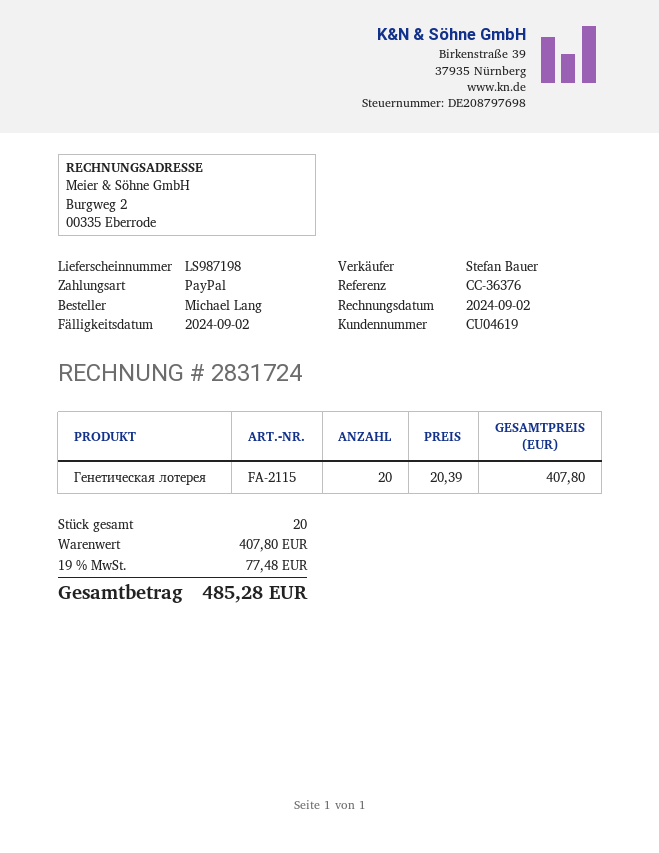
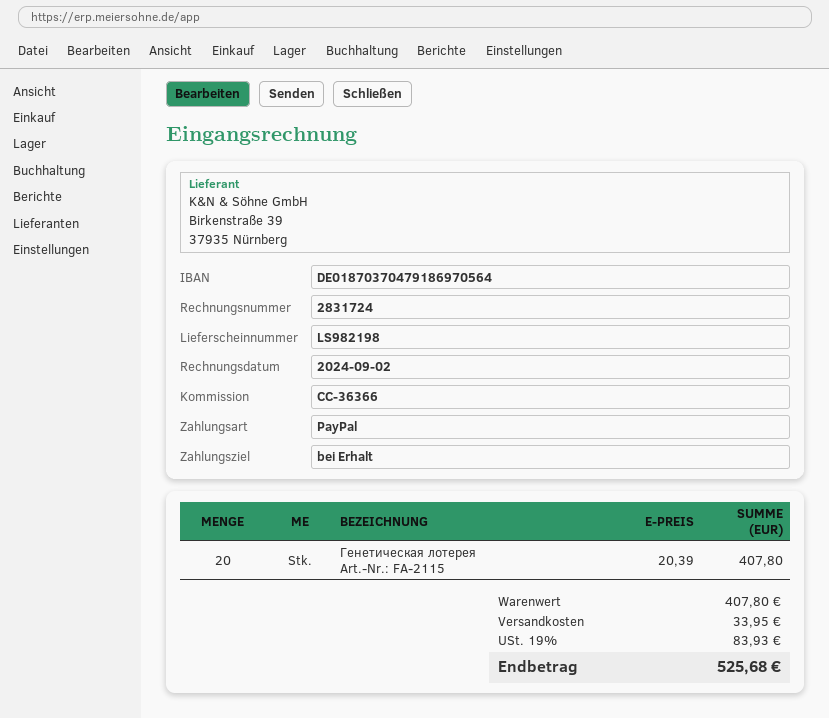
delivery note number: LS987198 -> LS982198
reference: CC-36376 -> CC-36366
shipping: none -> 33.95
tax: 19% = 77.48 -> 19% = 83.93
total: 485.28 -> 525.68

